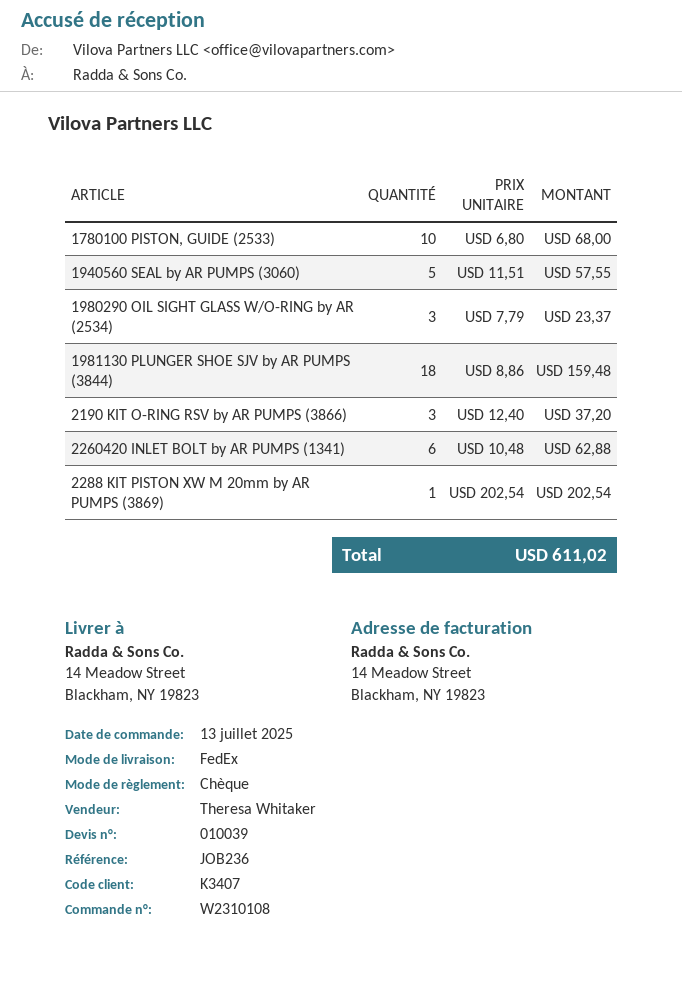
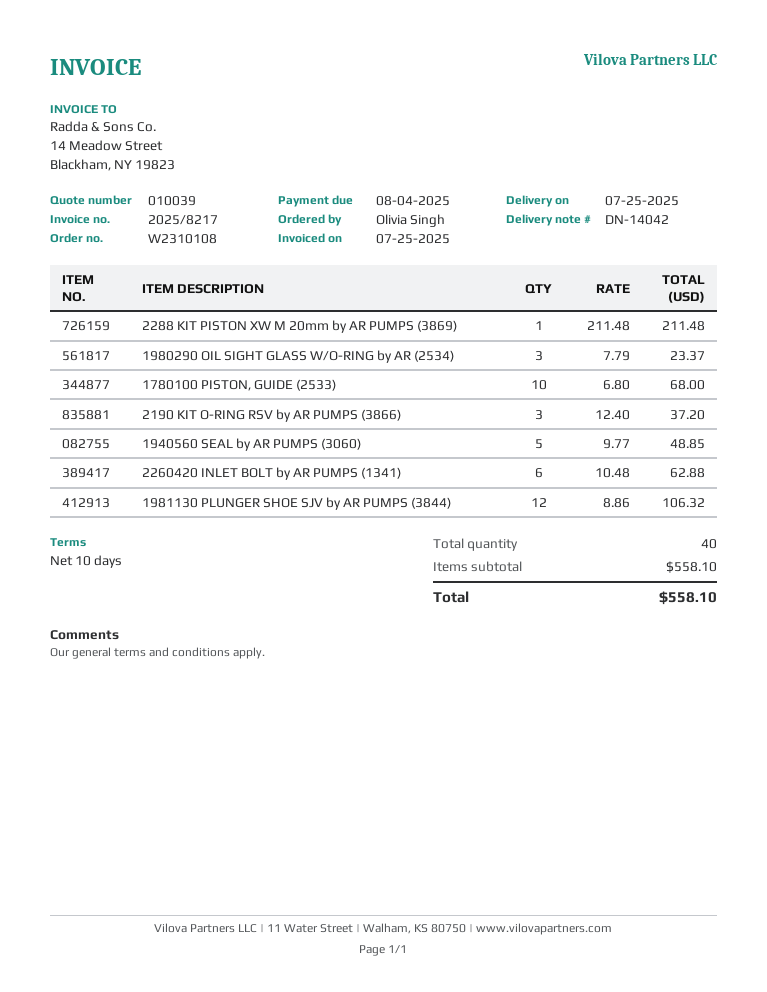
1940560 SEAL by AR PUMPS (3060): 5 x 11.51 = 57.55 -> 5 x 9.77 = 48.85
1981130 PLUNGER SHOE SJV by AR PUMPS (3844): 18 x 8.86 = 159.48 -> 12 x 8.86 = 106.32
2288 KIT PISTON XW M 20mm by AR PUMPS (3869): 1 x 202.54 = 202.54 -> 1 x 211.48 = 211.48
total: 611.02 -> 558.10

